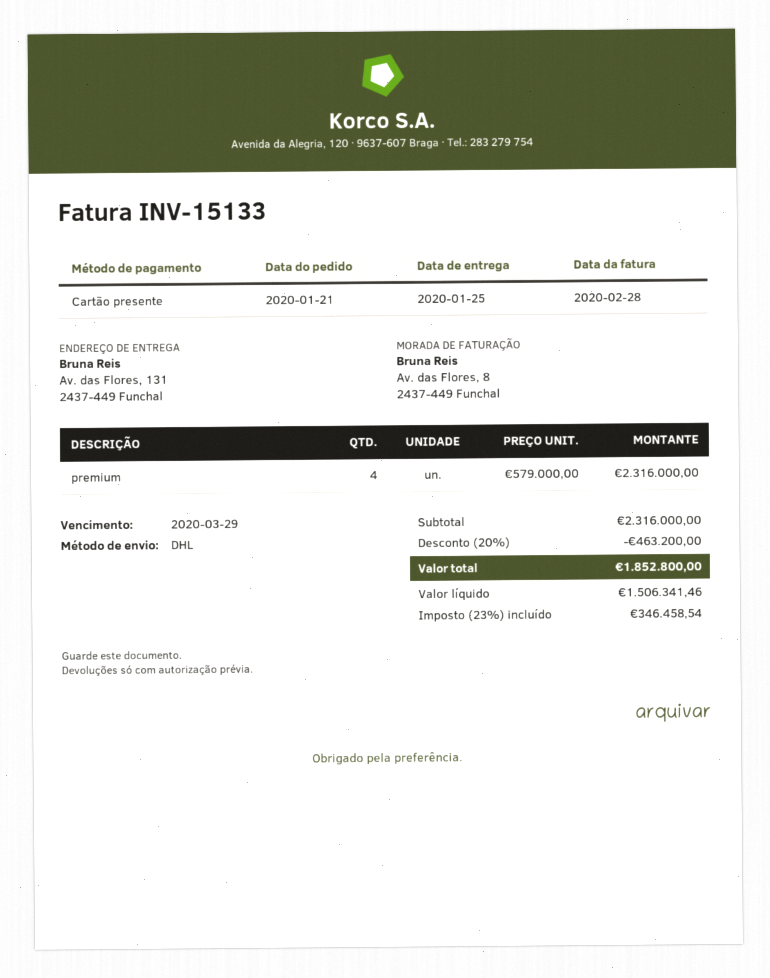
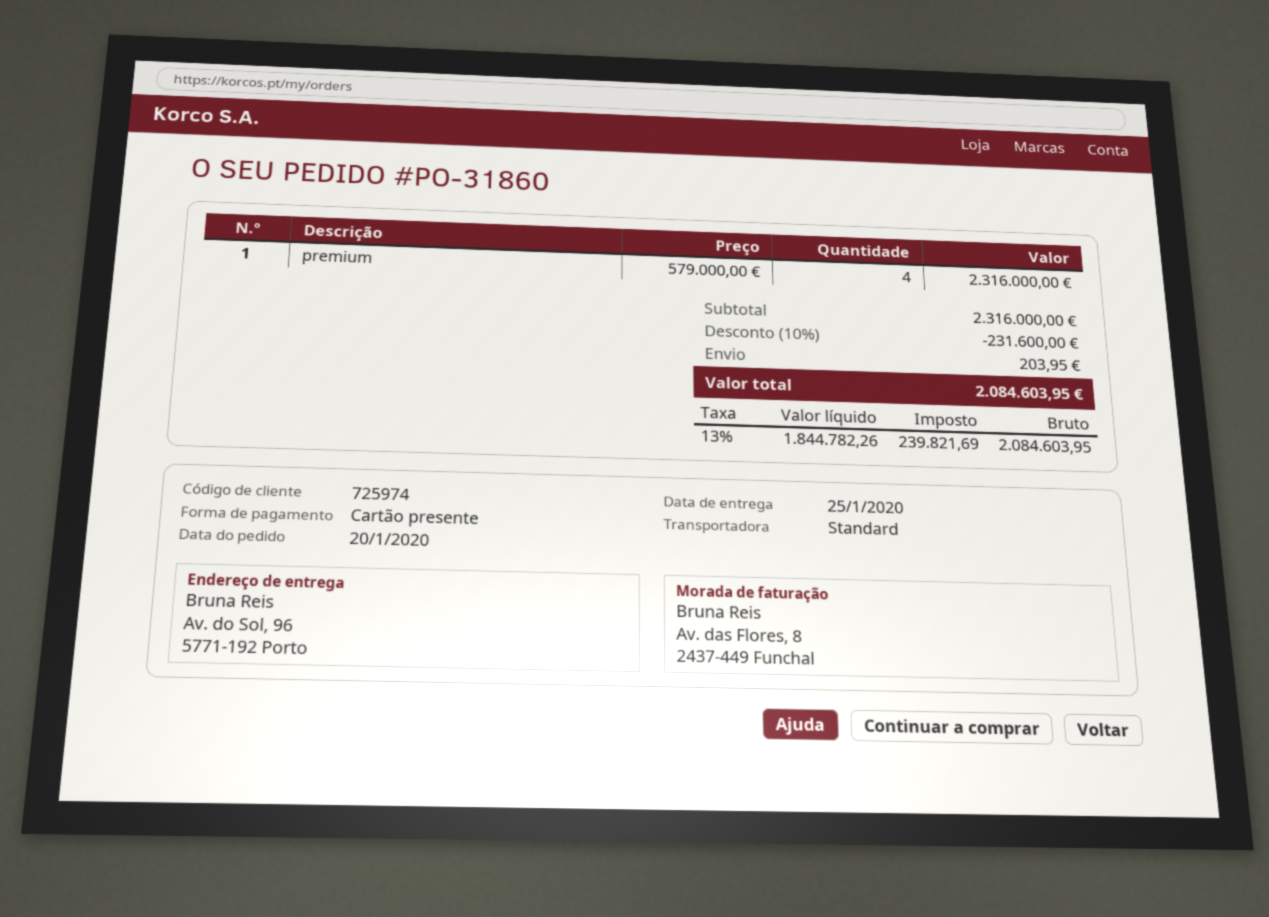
order date: 2020-01-21 -> 2020-01-20
shipping method: DHL -> standard
ship to: Av. das Flores, 131, 2437-449 Funchal -> Av. do Sol, 96, 5771-192 Porto
discount: 20% = 463200.00 -> 10% = 231600.00
shipping: none -> 203.95
net: 1506341.46 -> 1844782.26
tax: 23% = 346458.54 -> 13% = 239821.69
total: 1852800.00 -> 2084603.95

